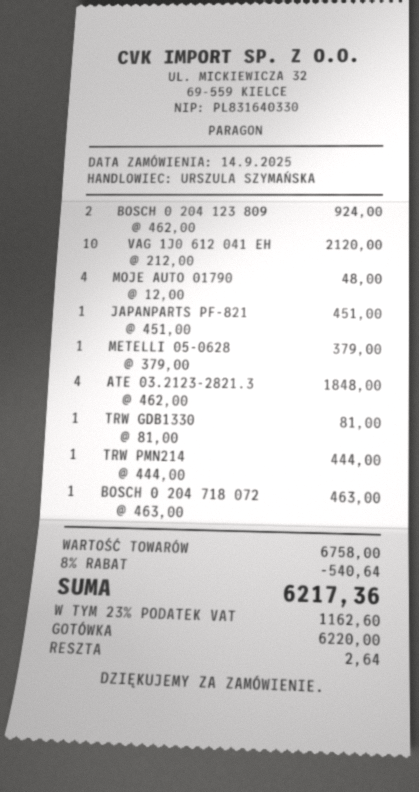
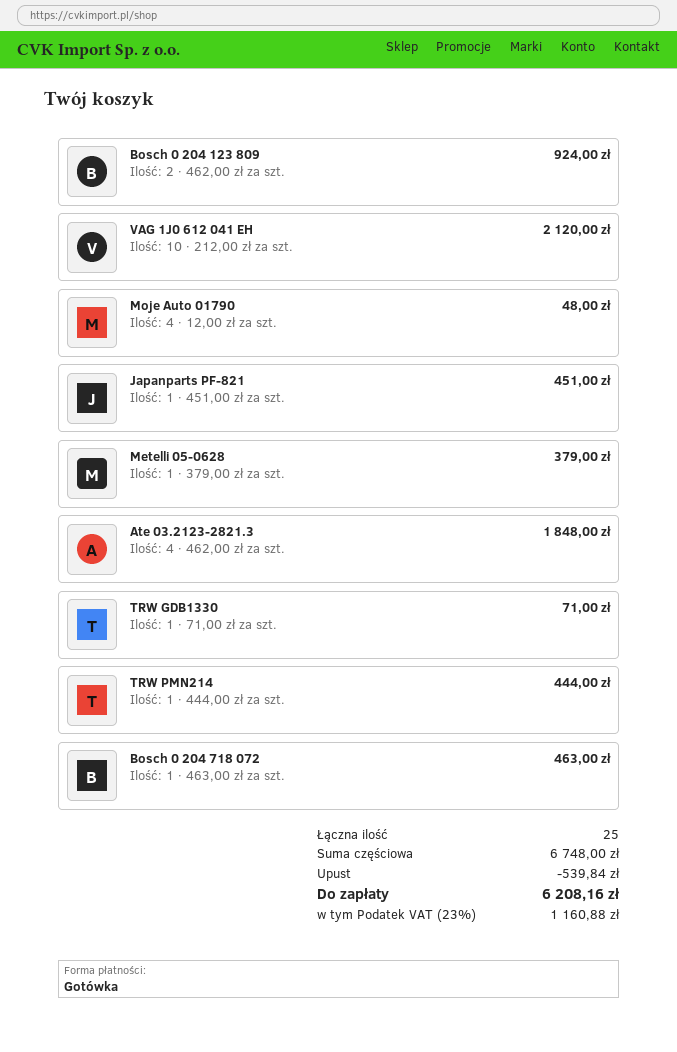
TRW GDB1330: 1 x 81.00 = 81.00 -> 1 x 71.00 = 71.00
subtotal: 6758.00 -> 6748.00
discount: 540.64 -> 539.84
tax: 23% = 1162.60 -> 23% = 1160.88
total: 6217.36 -> 6208.16

